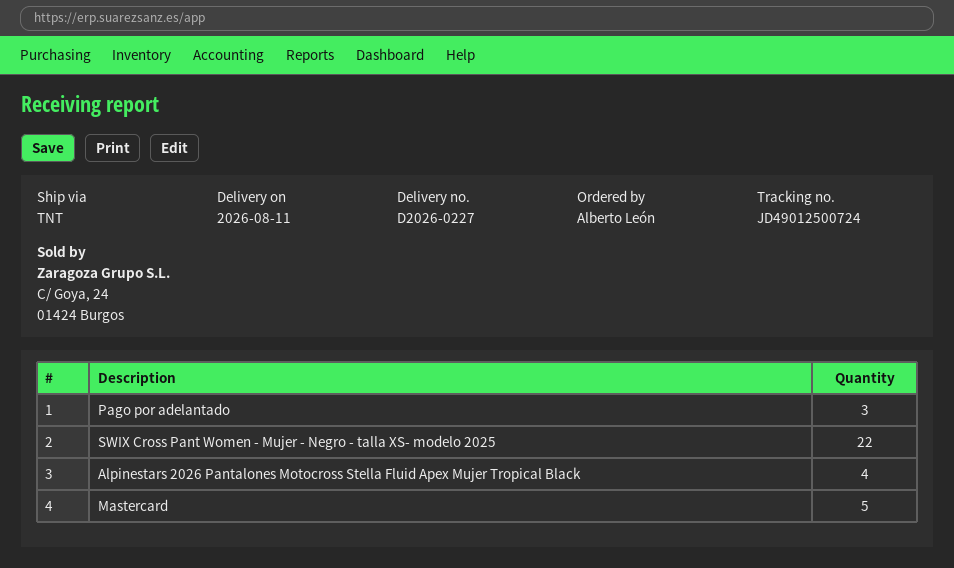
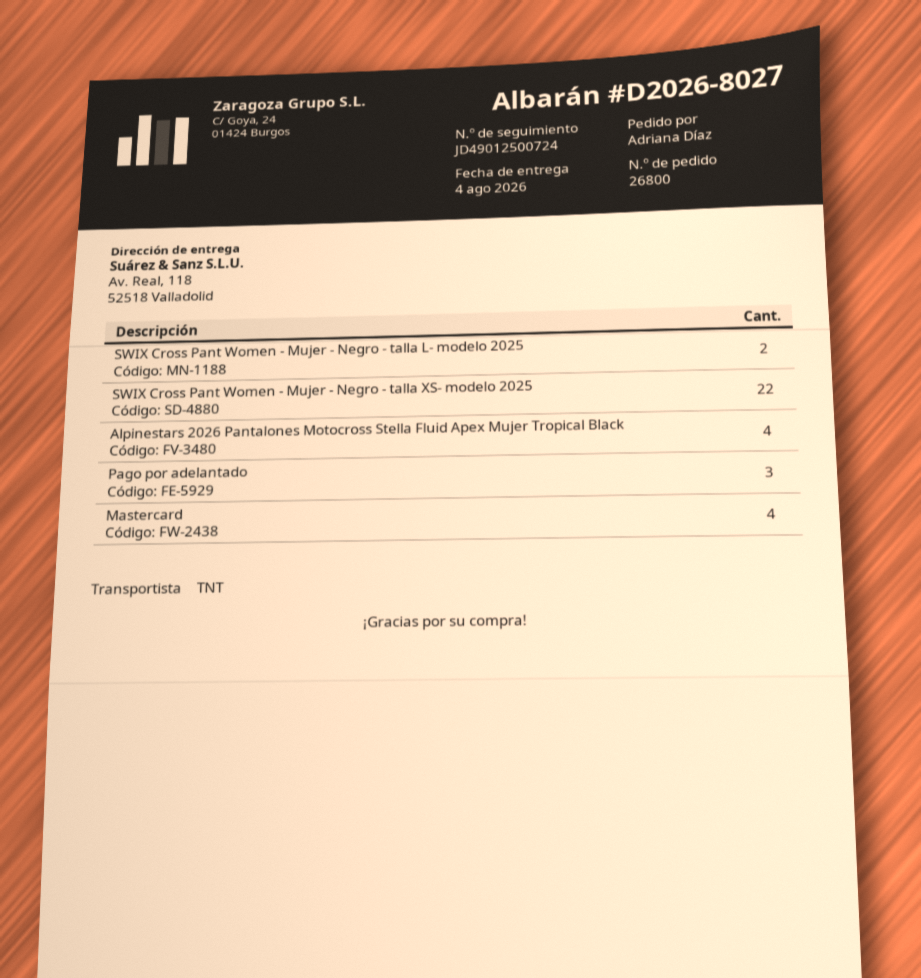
delivery note number: D2026-0227 -> D2026-8027
delivery date: 2026-08-11 -> 2026-08-04
ordered by: Alberto León -> Adriana Díaz
Mastercard: 5 -> 4
SWIX Cross Pant Women - Mujer - Negro - talla L- modelo 2025: none -> 2

